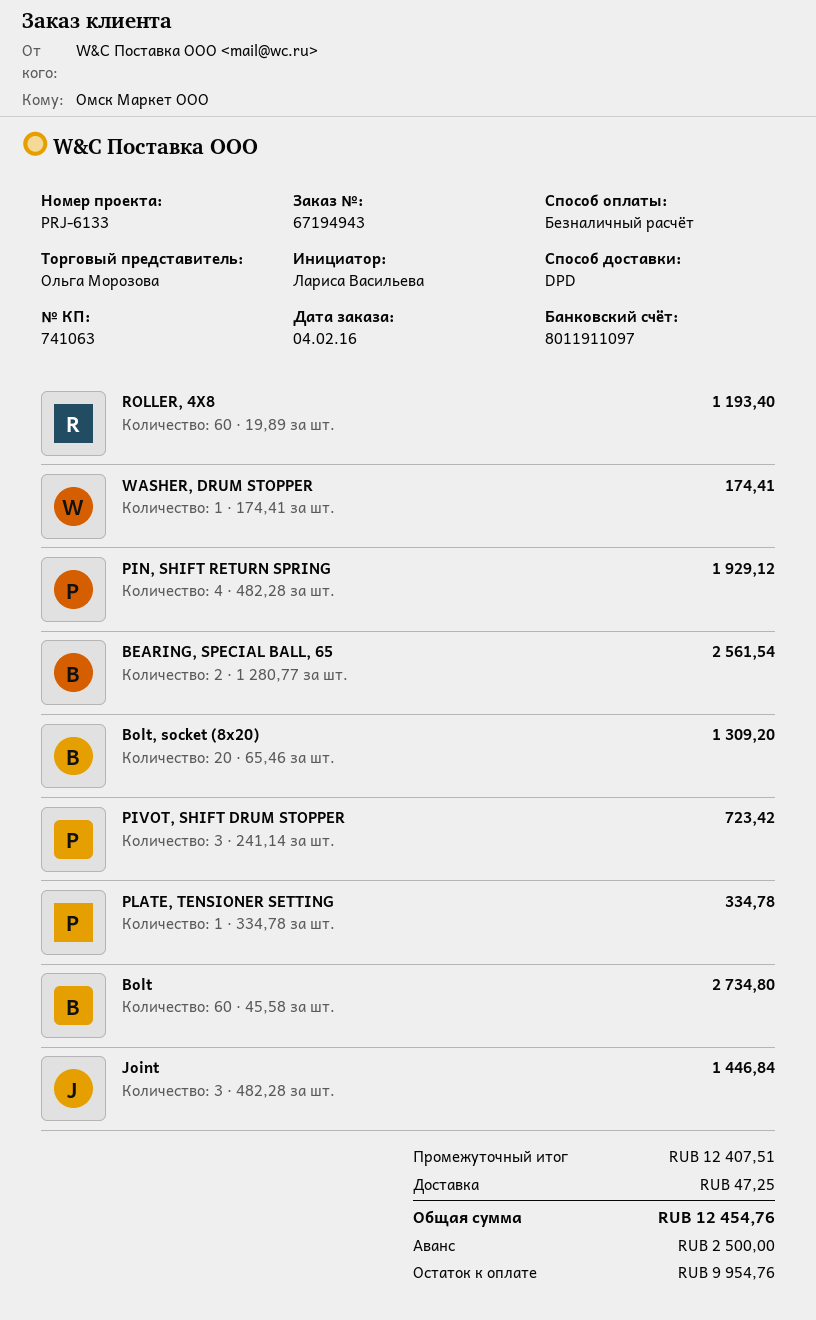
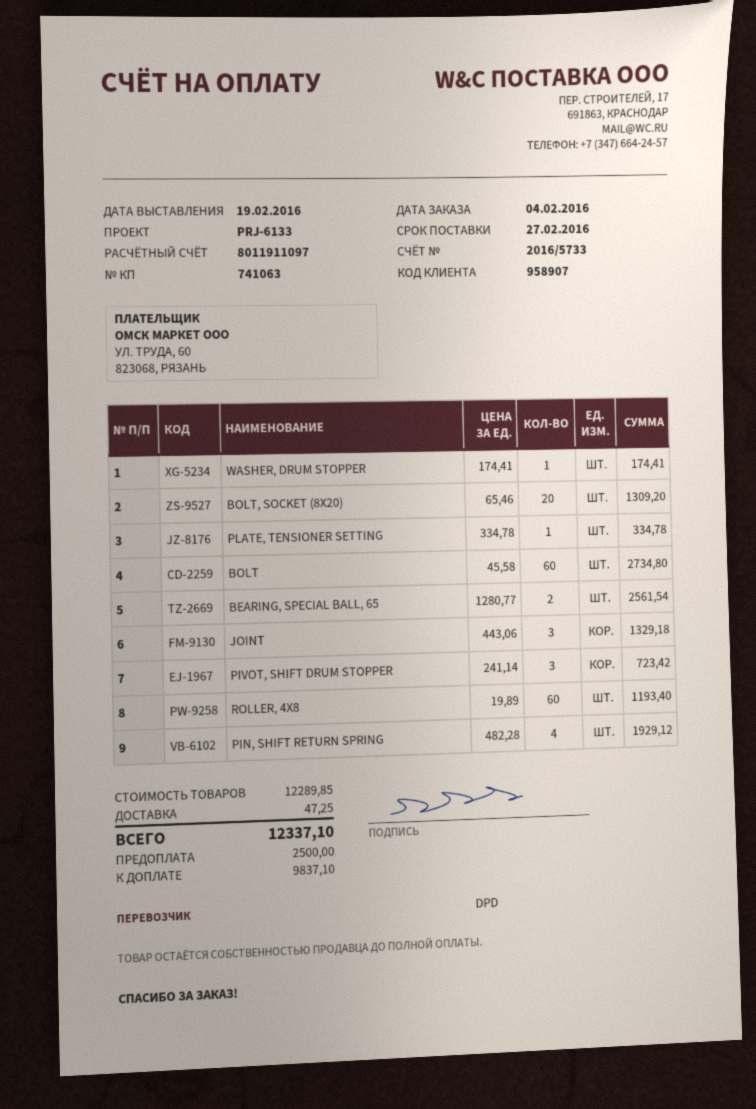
Joint: 3 x 482.28 = 1446.84 -> 3 x 443.06 = 1329.18
subtotal: 12407.51 -> 12289.85
total: 12454.76 -> 12337.10
balance: 9954.76 -> 9837.10

